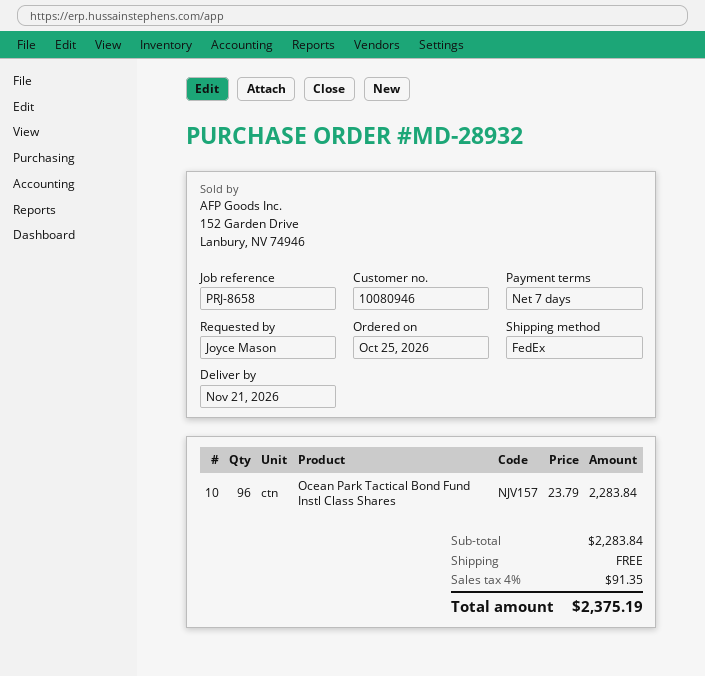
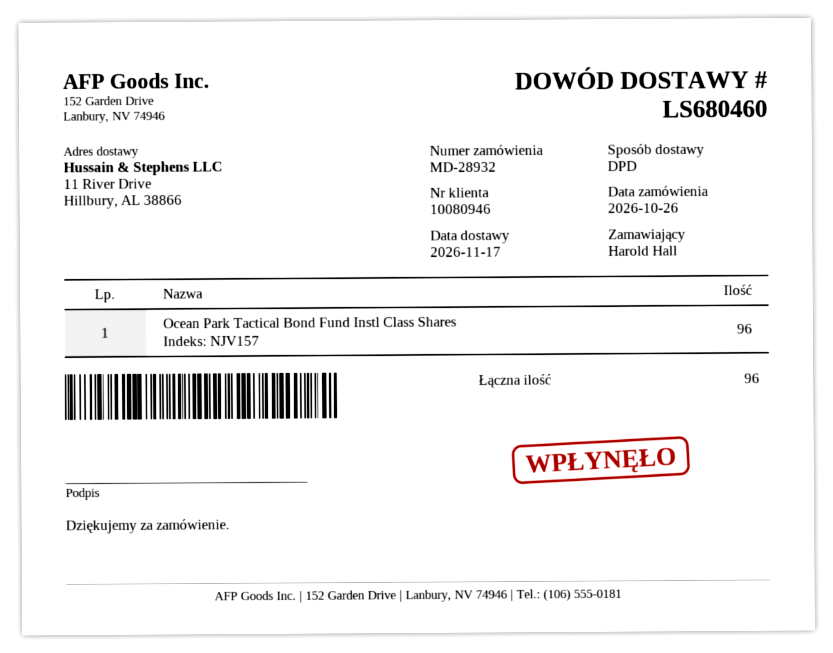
order date: 2026-10-25 -> 2026-10-26
delivery date: 2026-11-21 -> 2026-11-17
ordered by: Joyce Mason -> Harold Hall
shipping method: FedEx -> DPD

